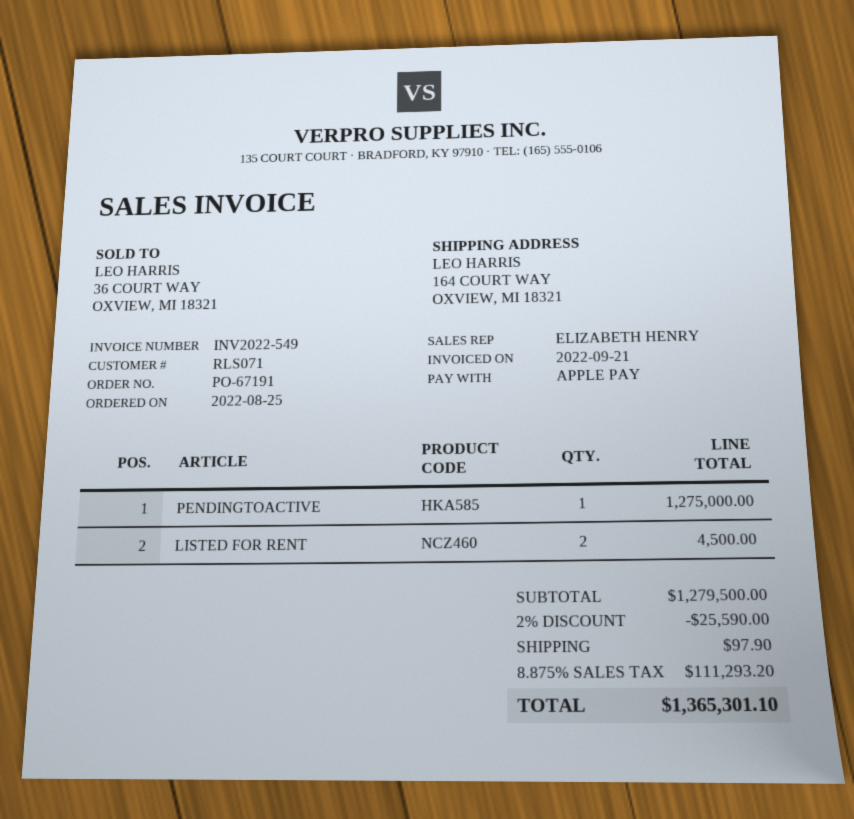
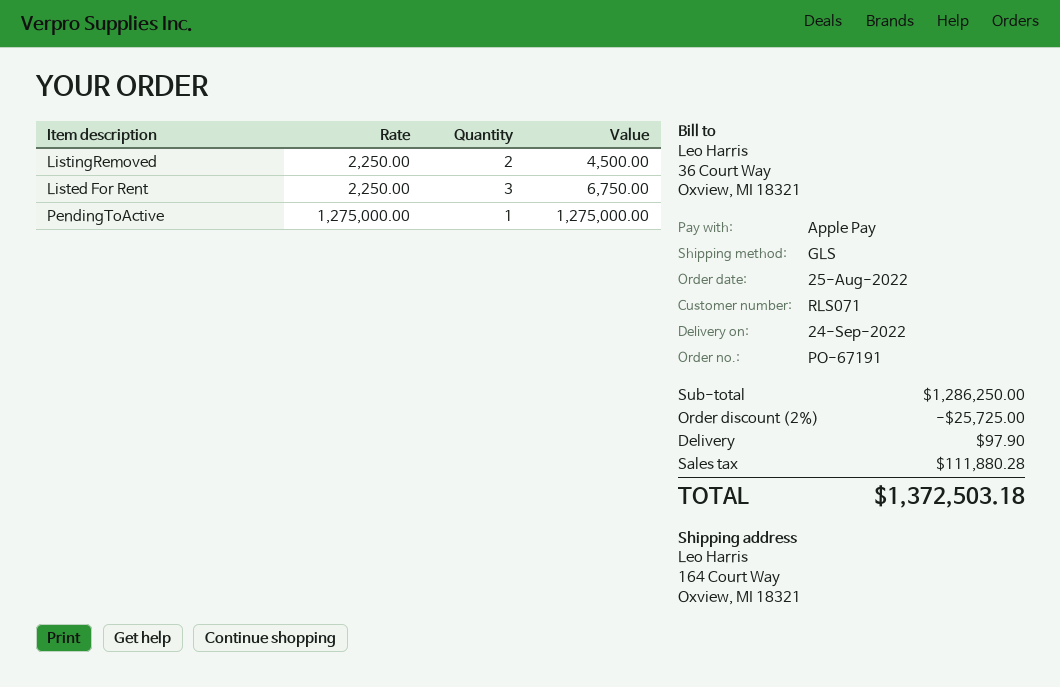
LISTED FOR RENT: 2 for 4500.00 -> 3 for 6750.00
ListingRemoved: none -> 2 for 4500.00
subtotal: 1279500.00 -> 1286250.00
discount: 2% = 25590.00 -> 2% = 25725.00
tax: 111293.20 -> 111880.28
total: 1365301.10 -> 1372503.18

